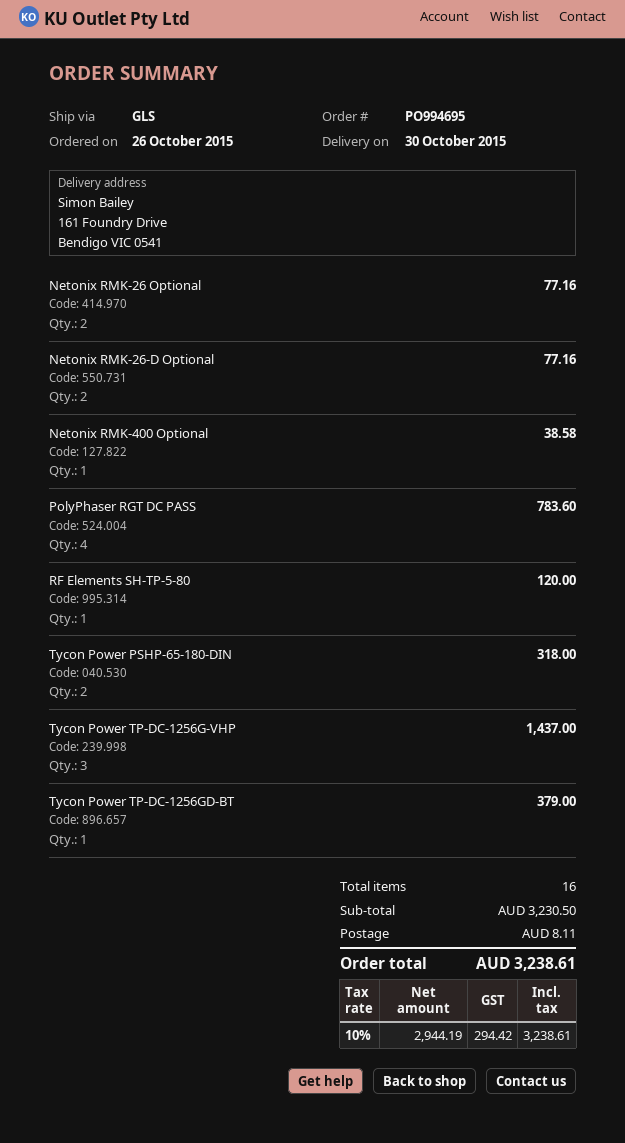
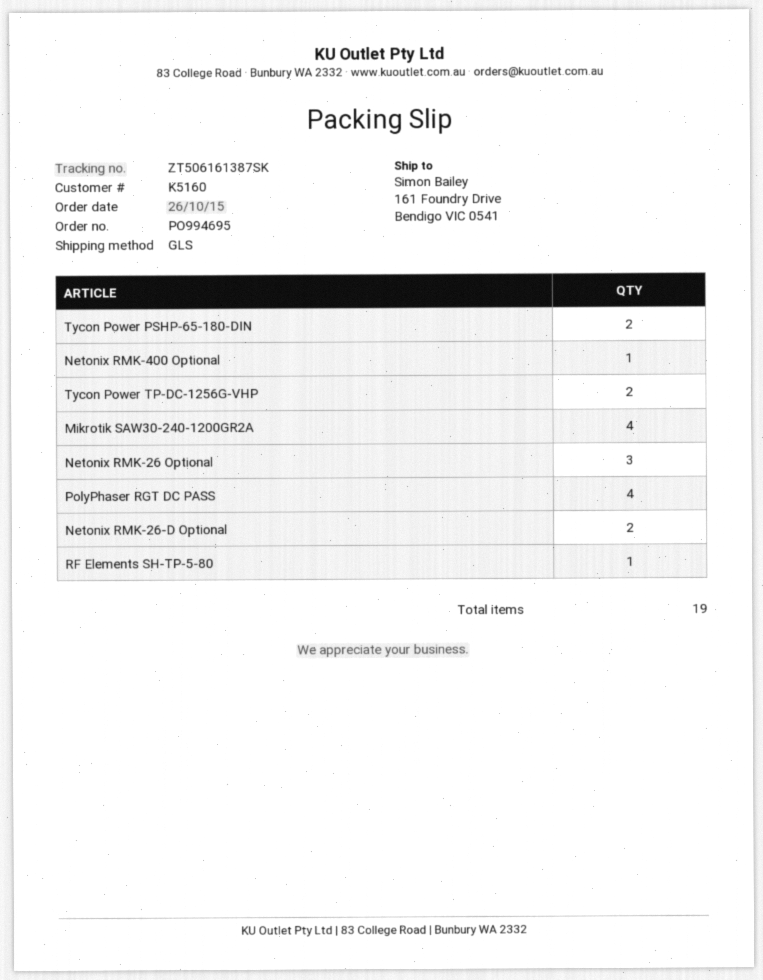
Netonix RMK-26 Optional: 2 -> 3
Tycon Power TP-DC-1256G-VHP: 3 -> 2
Tycon Power TP-DC-1256GD-BT: 1 -> none
Mikrotik SAW30-240-1200GR2A: none -> 4
total quantity: 16 -> 19

